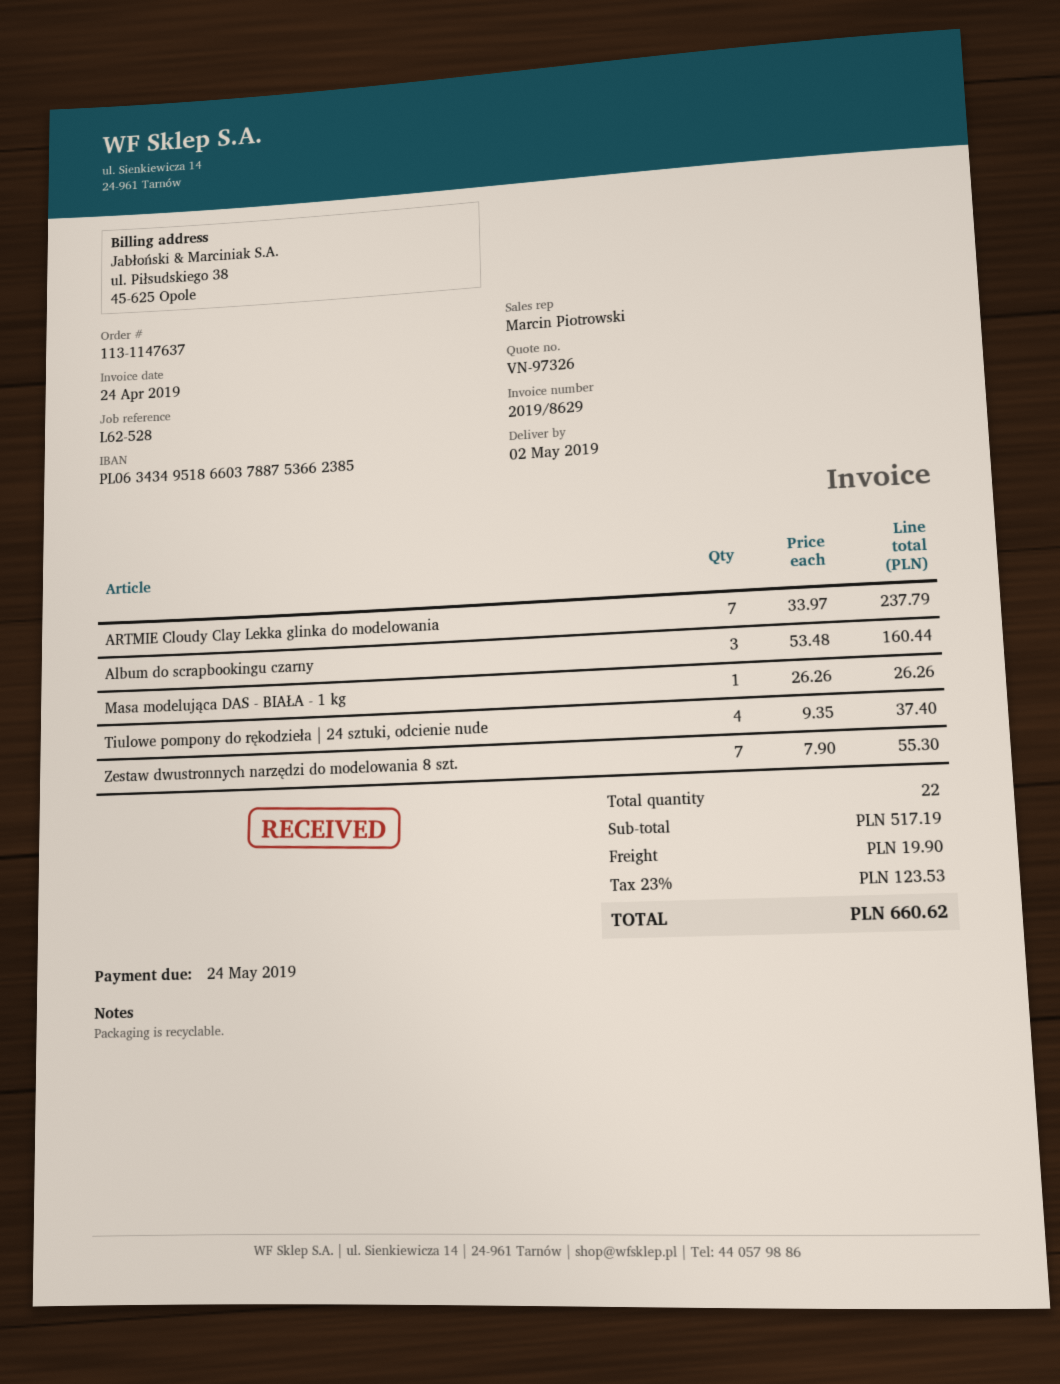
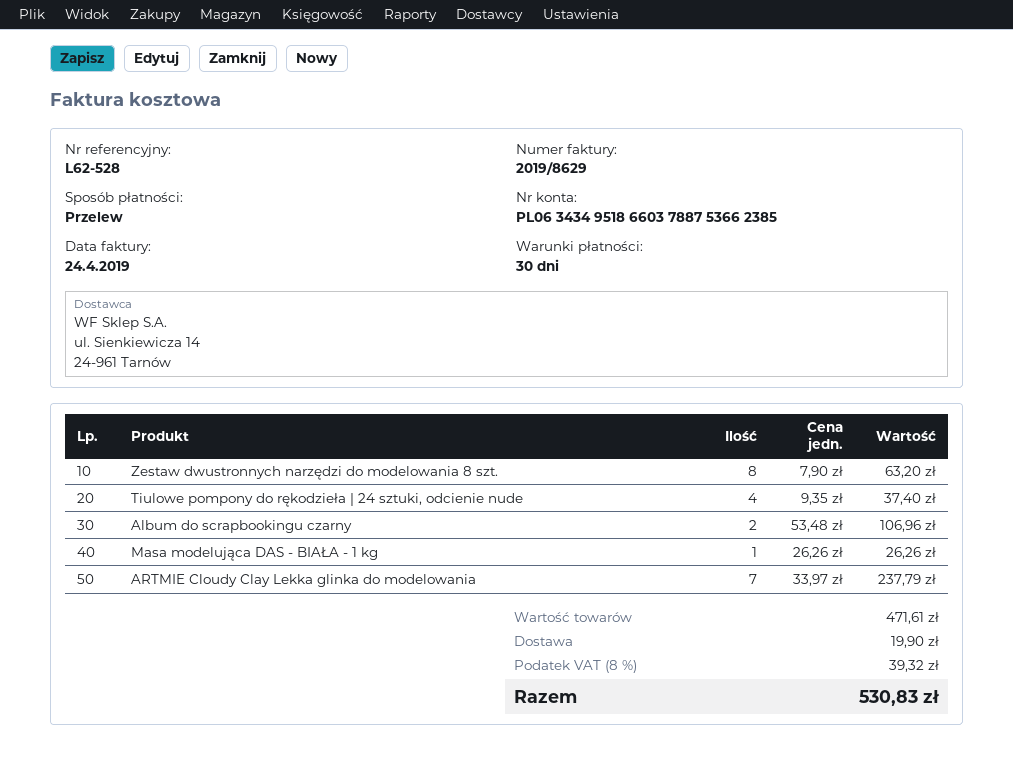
Album do scrapbookingu czarny: 3 x 53.48 = 160.44 -> 2 x 53.48 = 106.96
Zestaw dwustronnych narzędzi do modelowania 8 szt.: 7 x 7.90 = 55.30 -> 8 x 7.90 = 63.20
subtotal: 517.19 -> 471.61
tax: 23% = 123.53 -> 8% = 39.32
total: 660.62 -> 530.83

